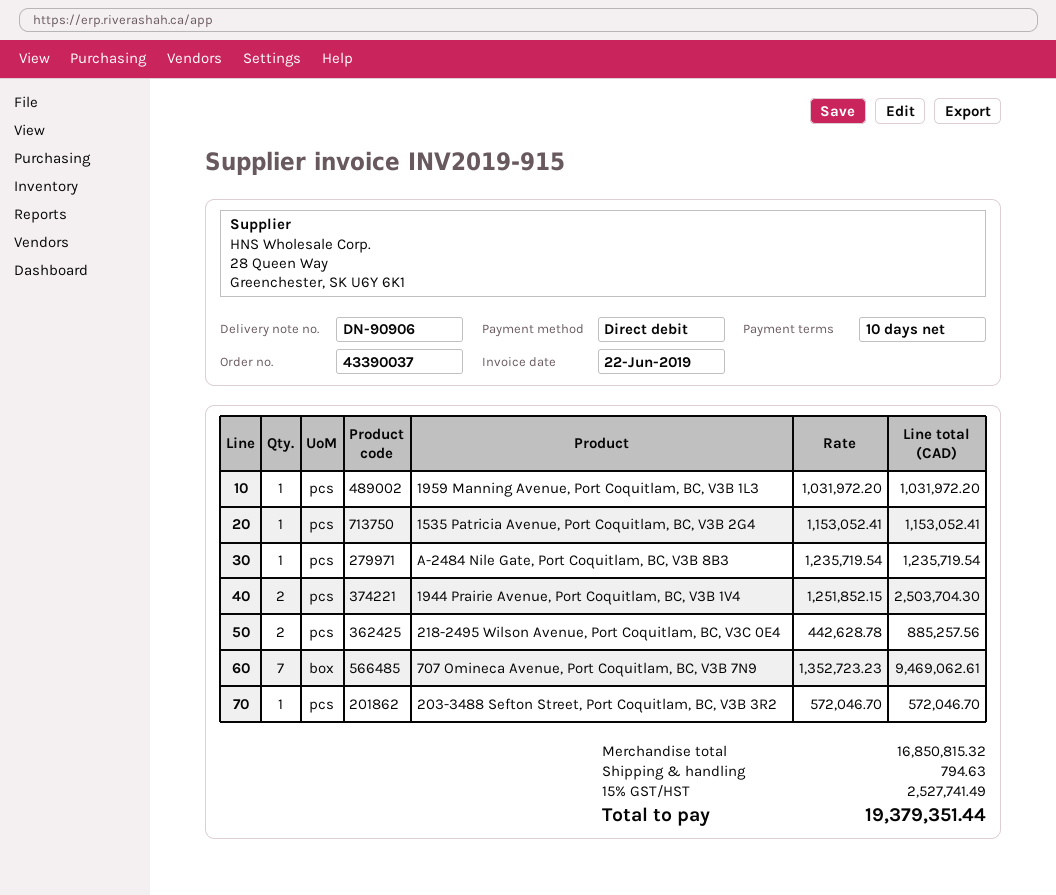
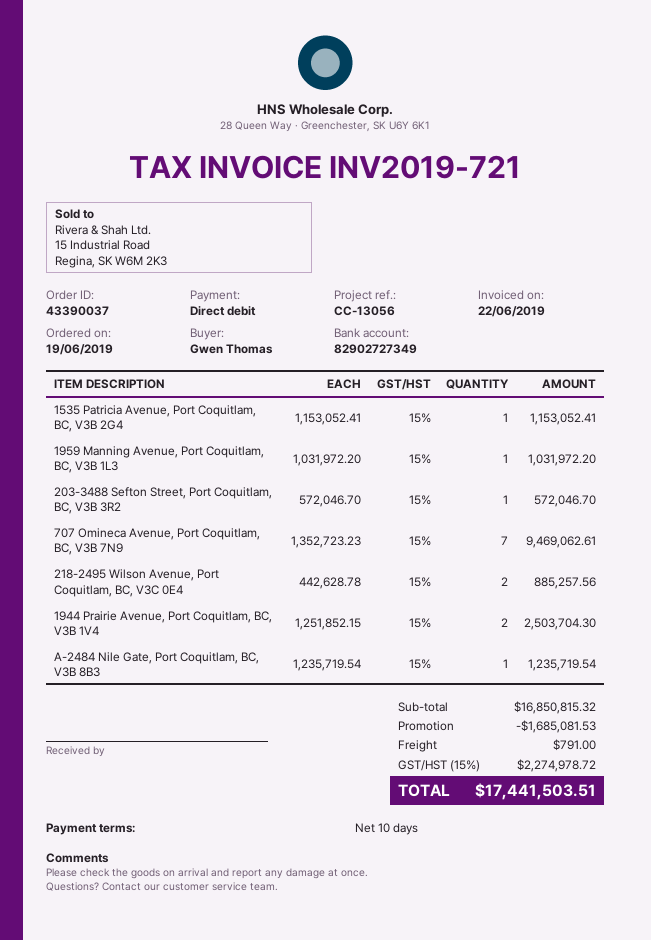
invoice number: INV2019-915 -> INV2019-721
discount: none -> 1685081.53
shipping: 794.63 -> 791.00
tax: 15% = 2527741.49 -> 15% = 2274978.72
total: 19379351.44 -> 17441503.51

